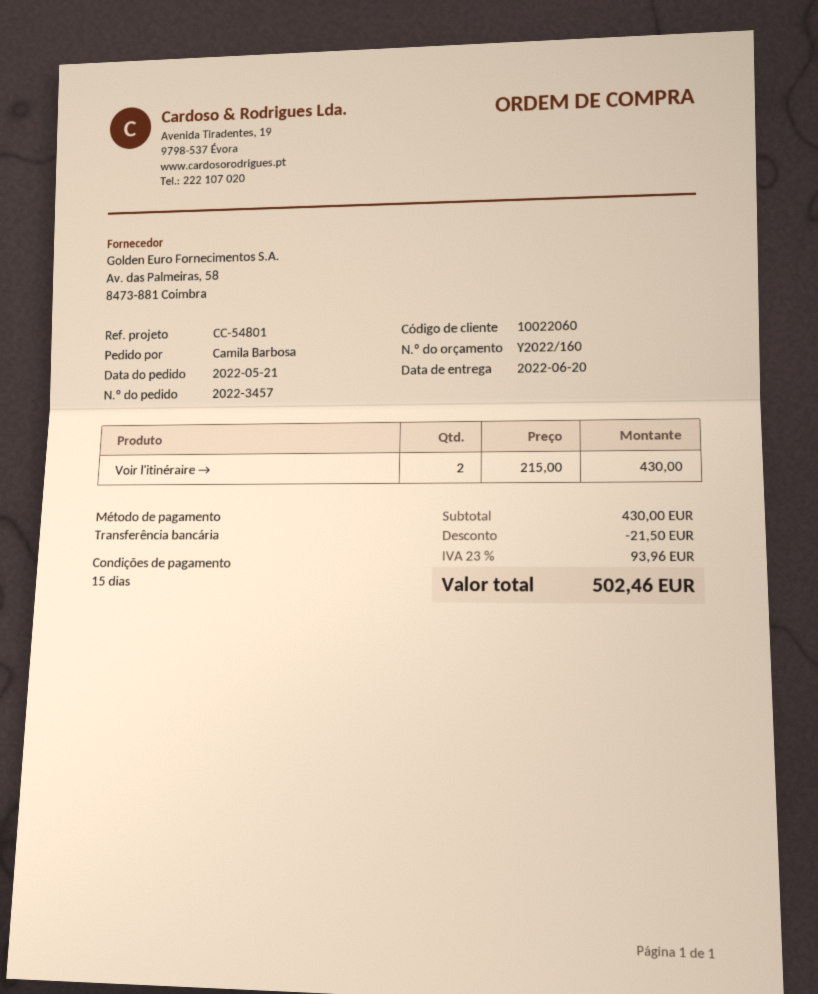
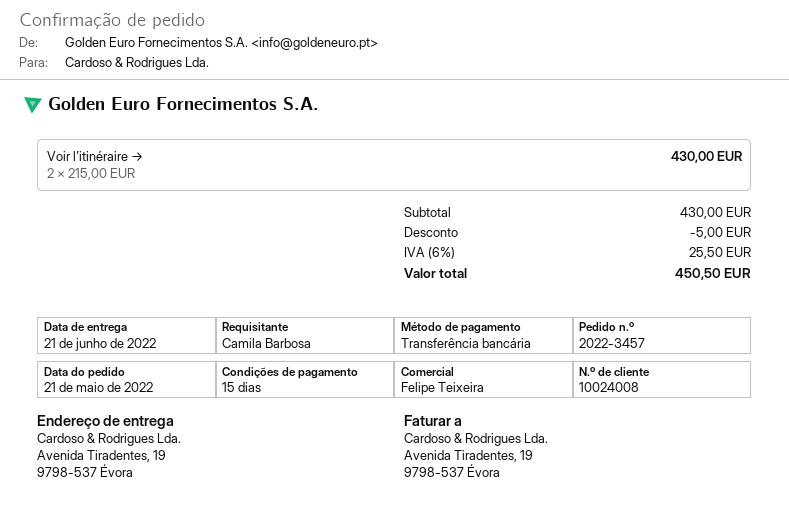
delivery date: 2022-06-20 -> 2022-06-21
customer number: 10022060 -> 10024008
discount: 21.50 -> 5.00
tax: 23% = 93.96 -> 6% = 25.50
total: 502.46 -> 450.50

